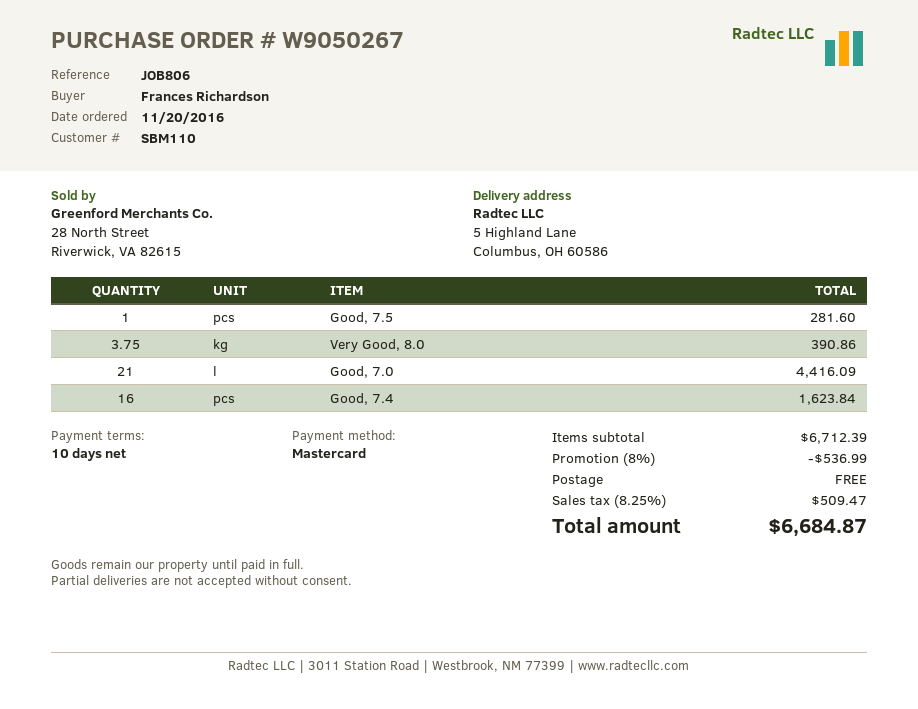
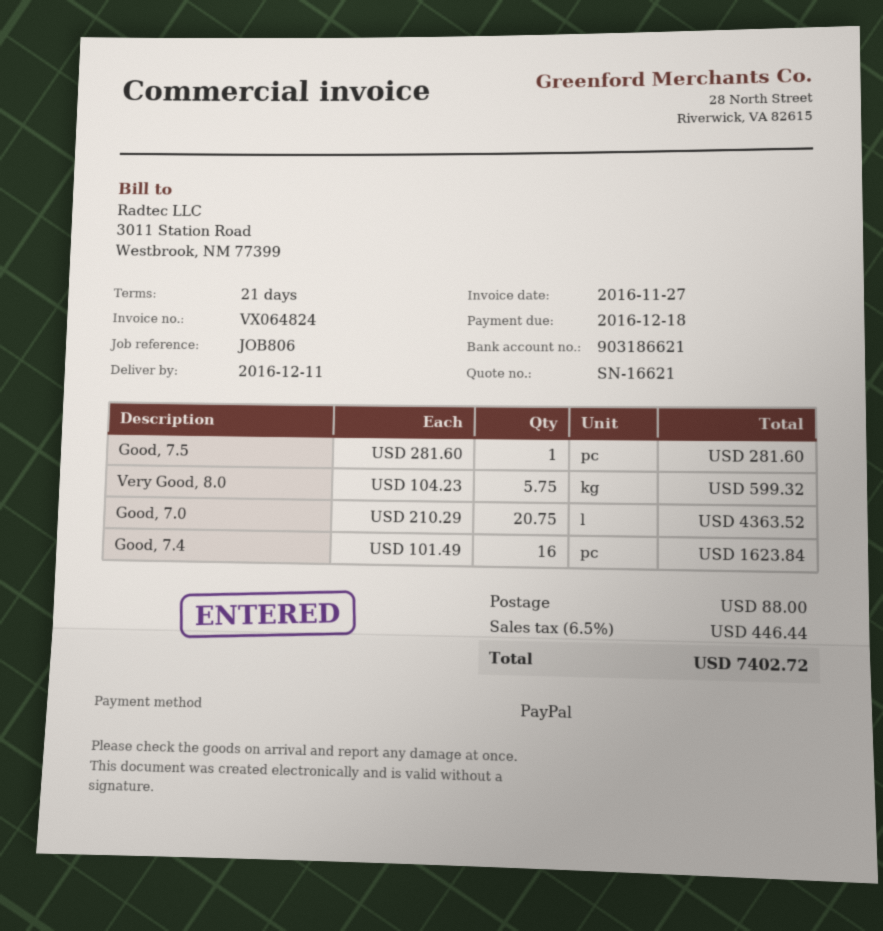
payment terms: 10 days -> 21 days
payment method: Mastercard -> PayPal
Very Good, 8.0: 3.75 for 390.86 -> 5.75 for 599.32
Good, 7.0: 21 for 4416.09 -> 20.75 for 4363.52
discount: 8% = 536.99 -> none
shipping: 0.00 -> 88.00
tax: 8.25% = 509.47 -> 6.5% = 446.44
total: 6684.87 -> 7402.72

